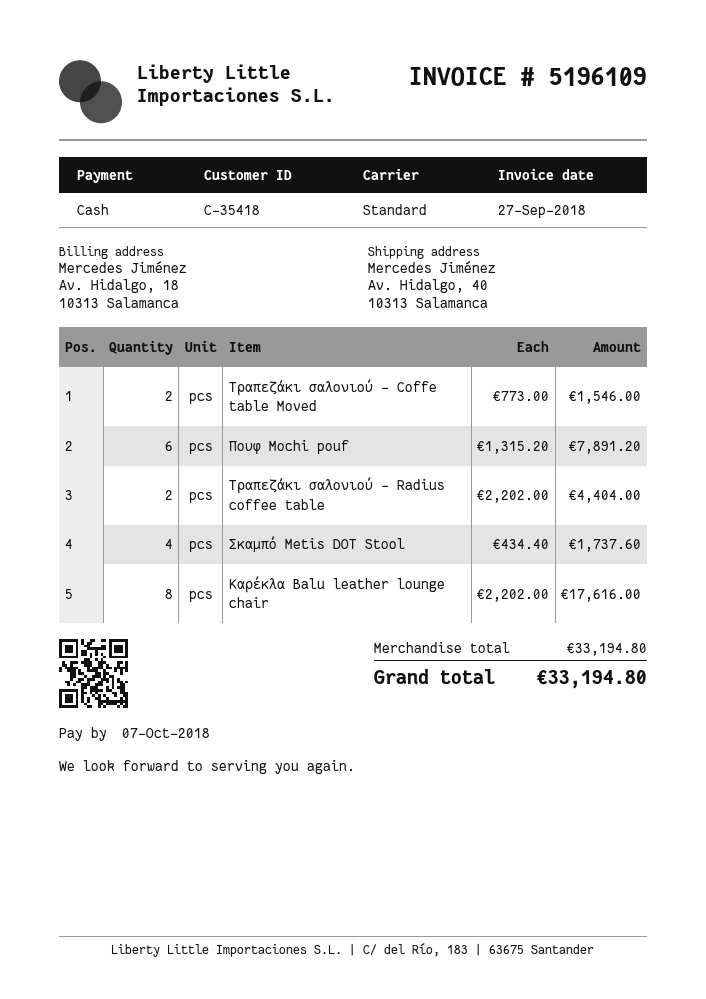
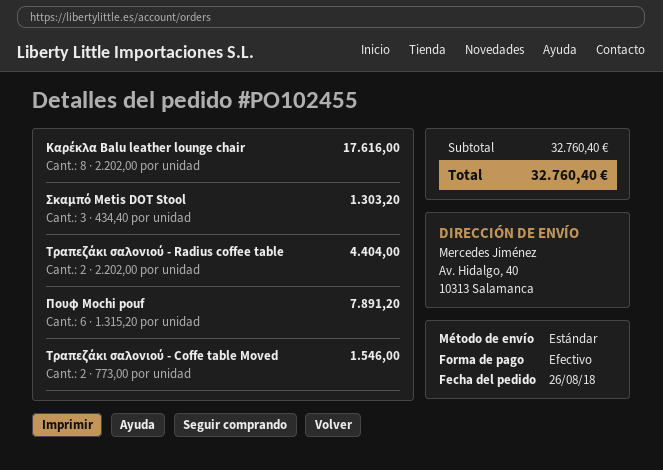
Σκαμπό Metis DOT Stool: 4 x 434.40 = 1737.60 -> 3 x 434.40 = 1303.20
subtotal: 33194.80 -> 32760.40
total: 33194.80 -> 32760.40

